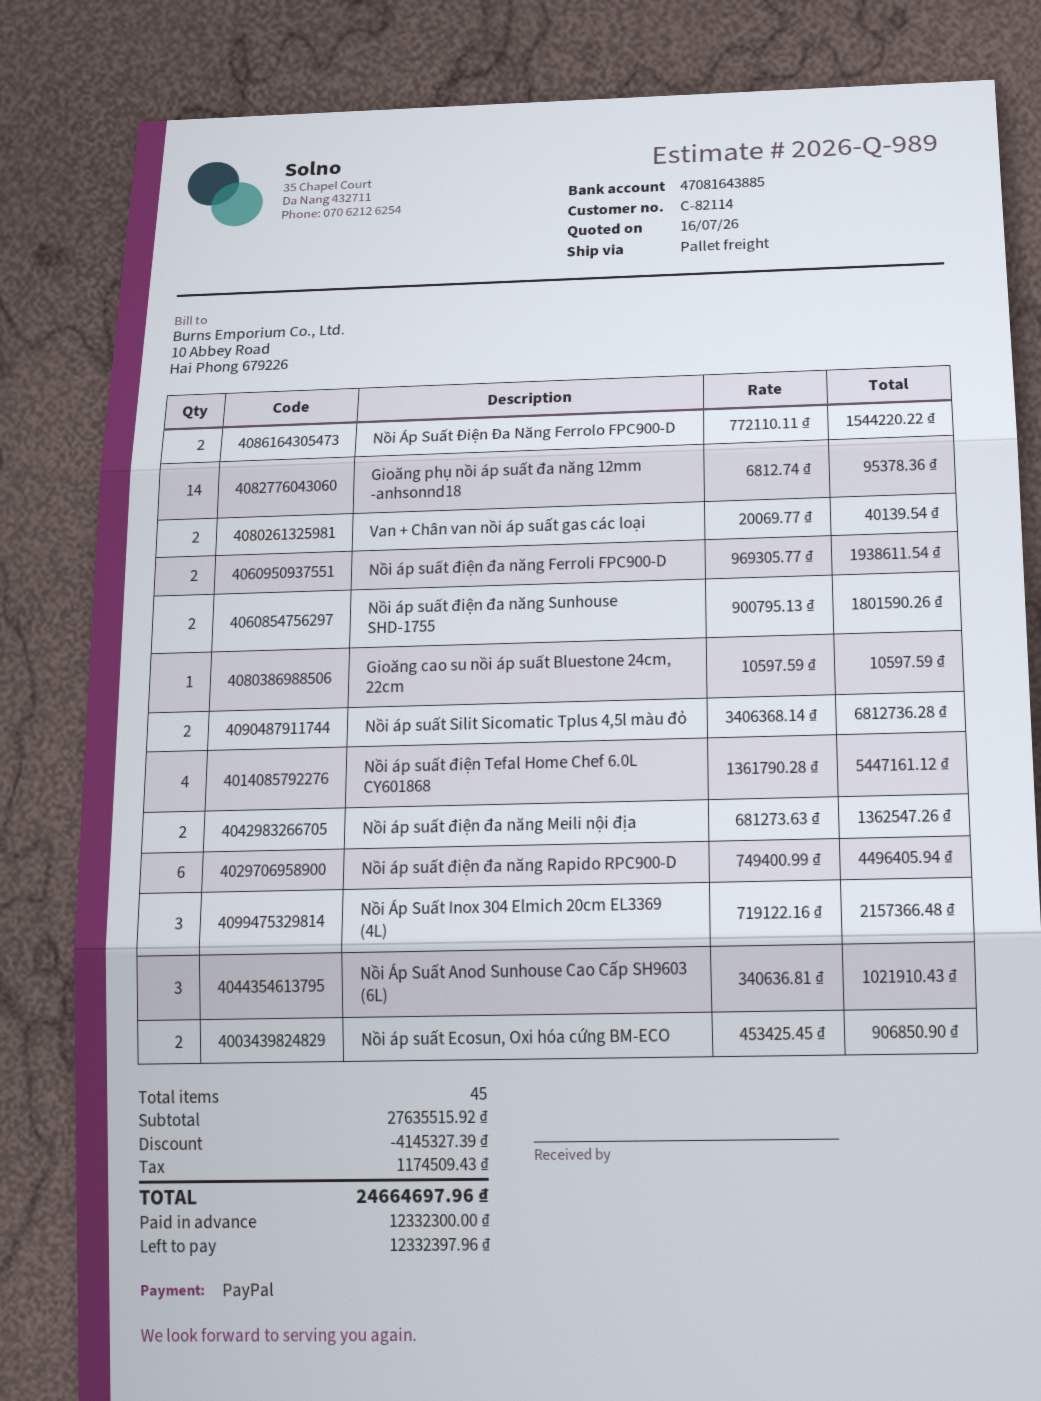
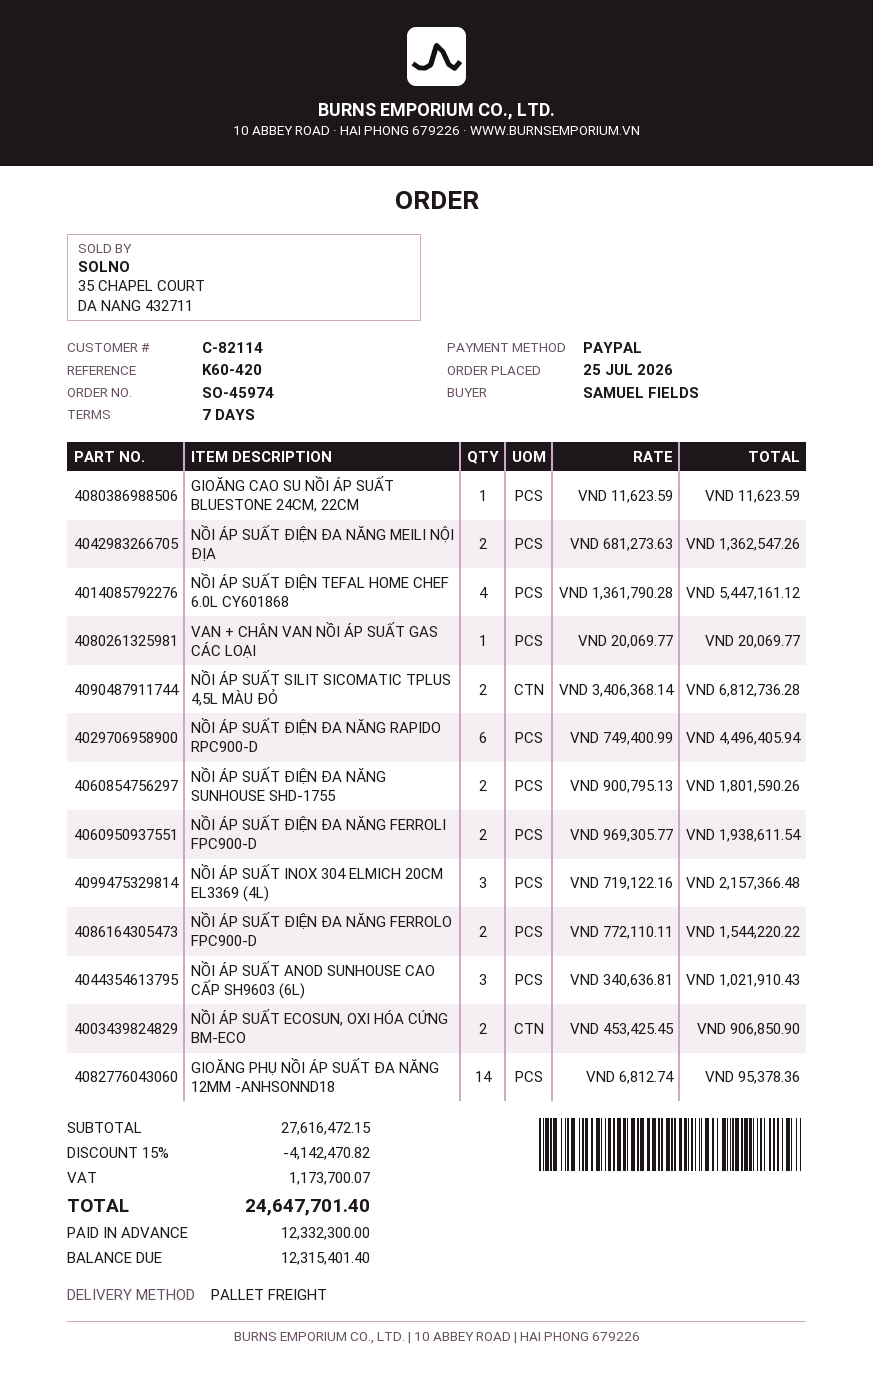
Van + Chân van nồi áp suất gas các loại: 2 x 20069.77 = 40139.54 -> 1 x 20069.77 = 20069.77
Gioăng cao su nồi áp suất Bluestone 24cm, 22cm: 1 x 10597.59 = 10597.59 -> 1 x 11623.59 = 11623.59
subtotal: 27635515.92 -> 27616472.15
discount: 4145327.39 -> 4142470.82
tax: 1174509.43 -> 1173700.07
total: 24664697.96 -> 24647701.40
balance: 12332397.96 -> 12315401.40

